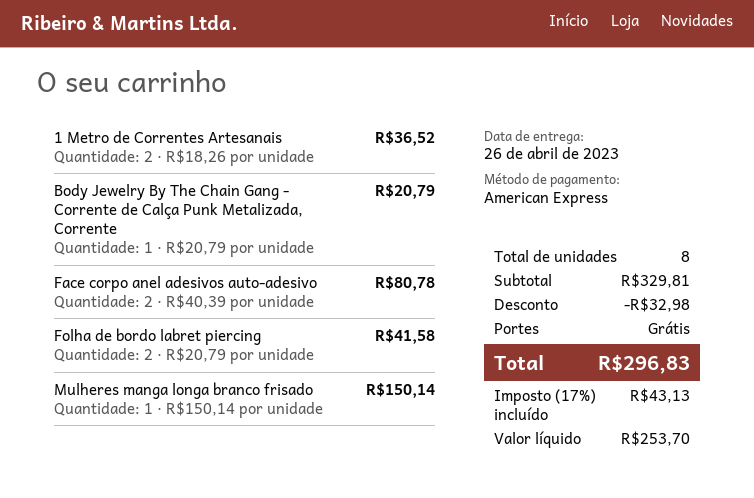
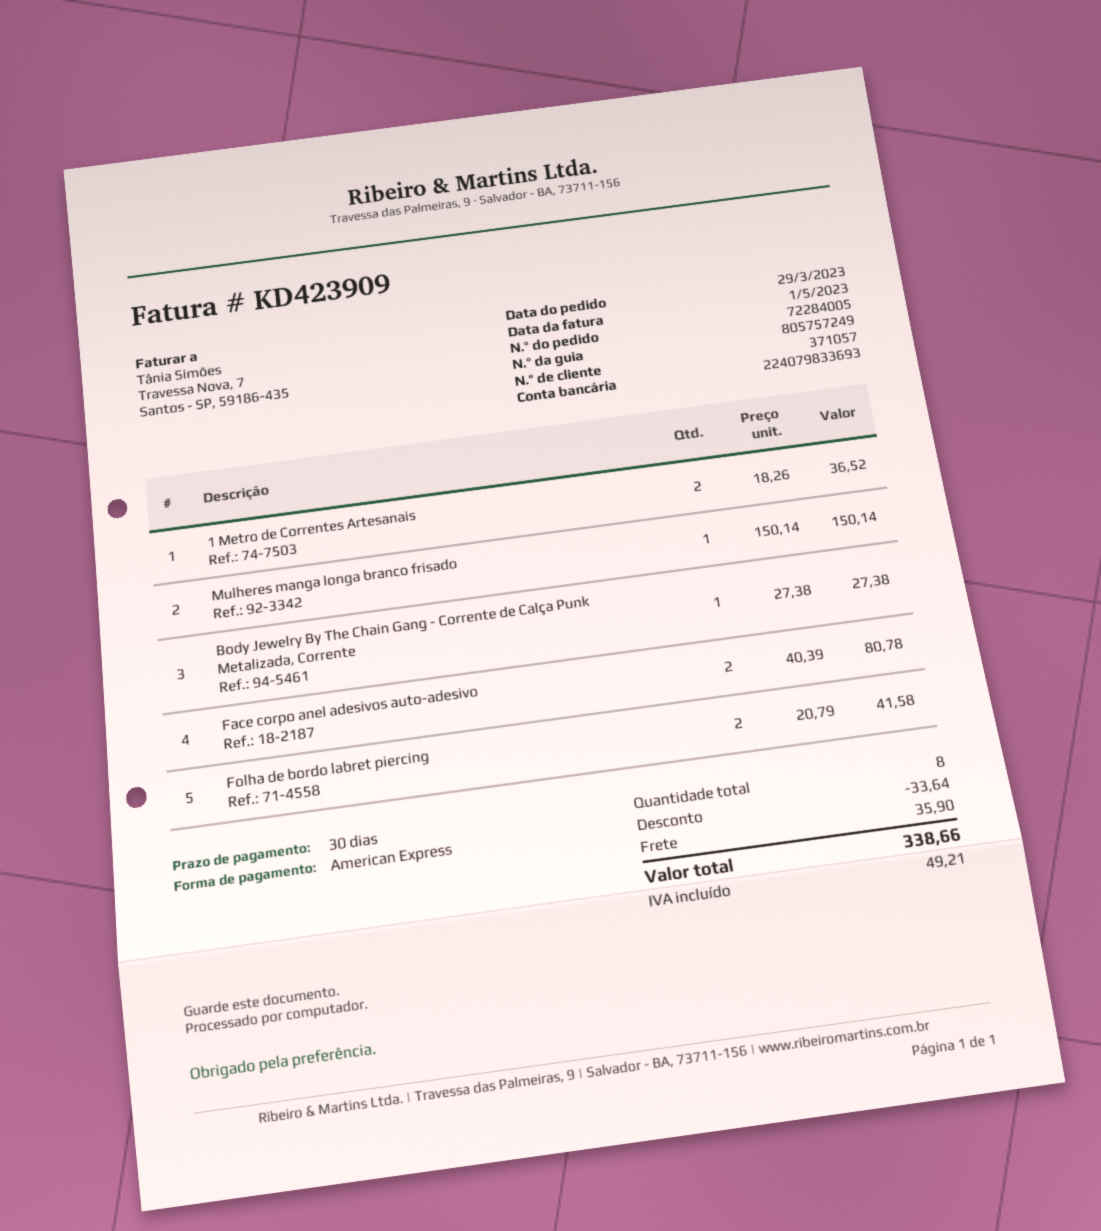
Body Jewelry By The Chain Gang - Corrente de Calça Punk Metalizada, Corrente: 1 x 20.79 = 20.79 -> 1 x 27.38 = 27.38
discount: 32.98 -> 33.64
shipping: 0.00 -> 35.90
tax: 43.13 -> 49.21
total: 296.83 -> 338.66

